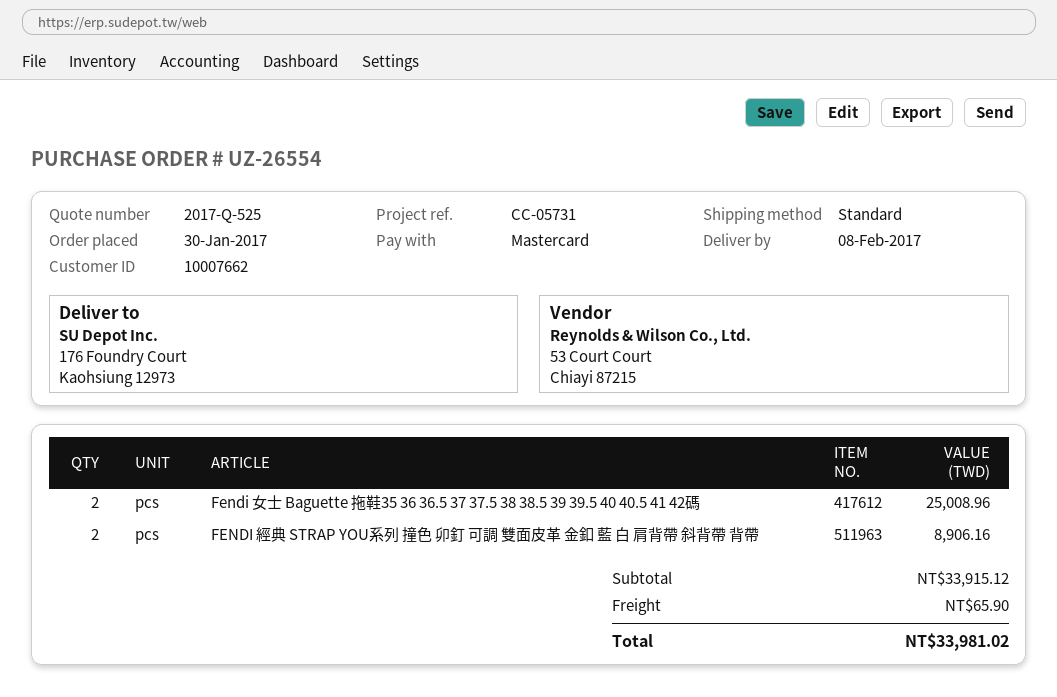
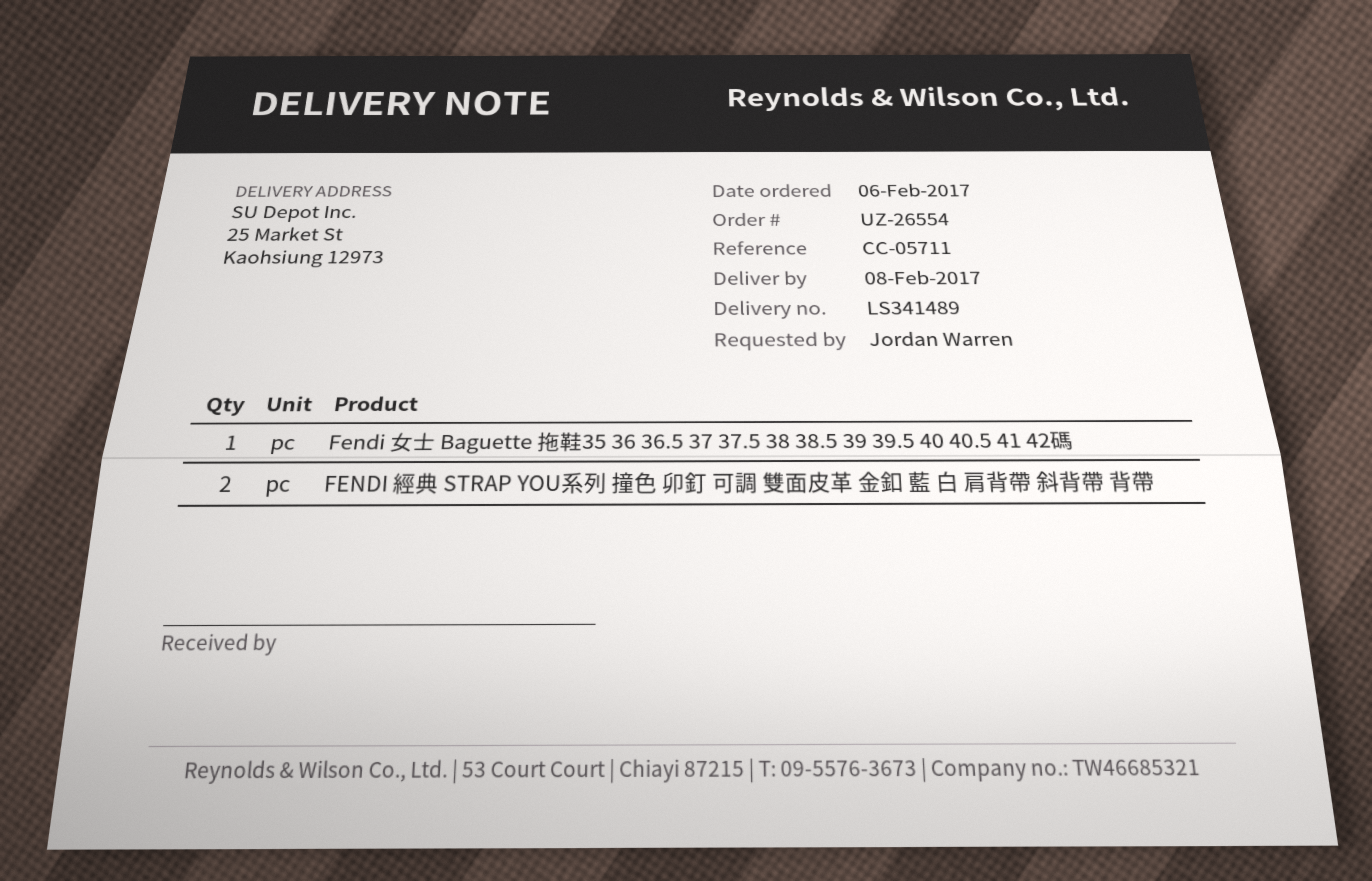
order date: 2017-01-30 -> 2017-02-06
reference: CC-05731 -> CC-05711
ship to: 176 Foundry Court, Kaohsiung 12973 -> 25 Market St, Kaohsiung 12973
Fendi 女士 Baguette 拖鞋35 36 36.5 37 37.5 38 38.5 39 39.5 40 40.5 41 42碼: 2 -> 1

